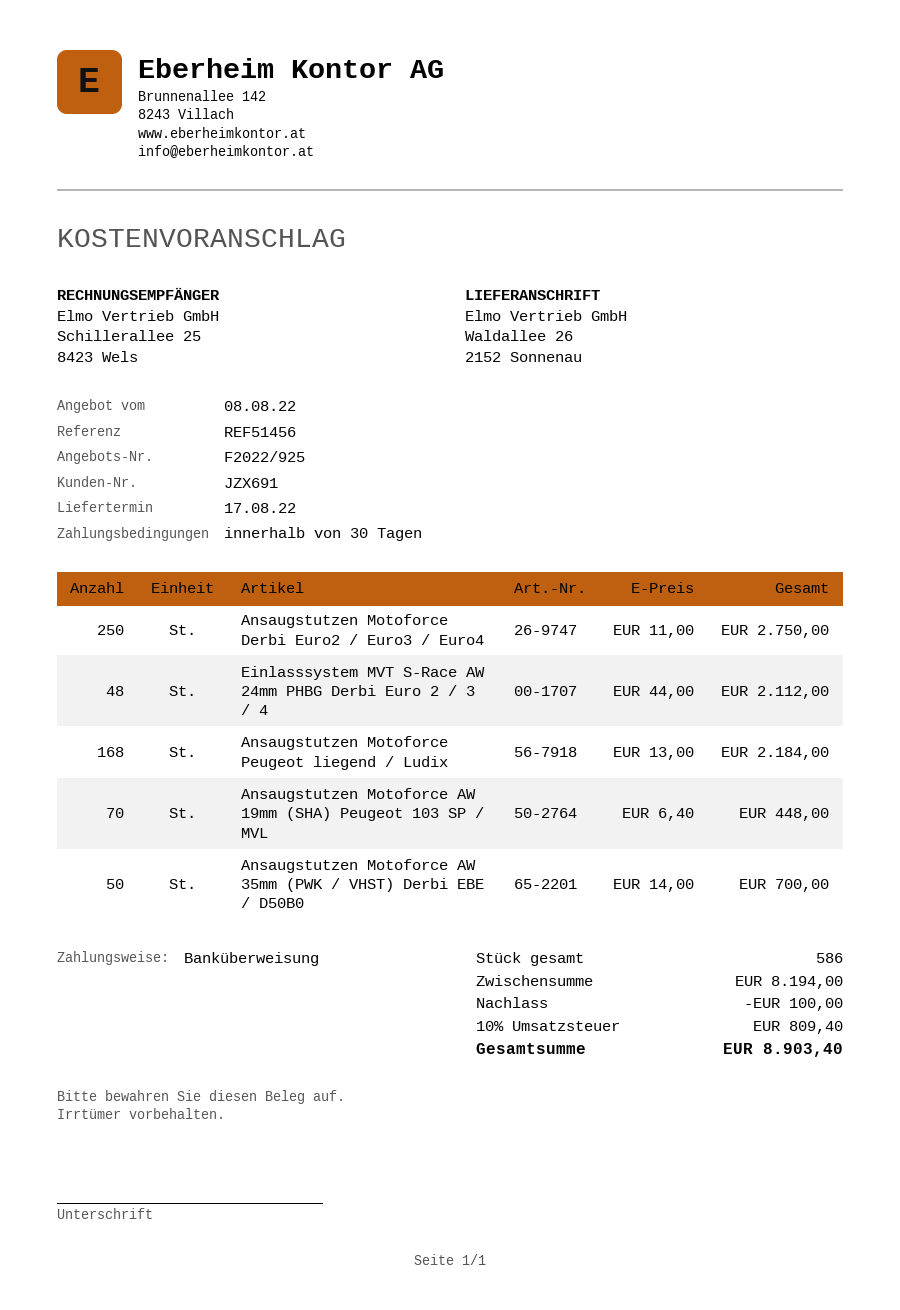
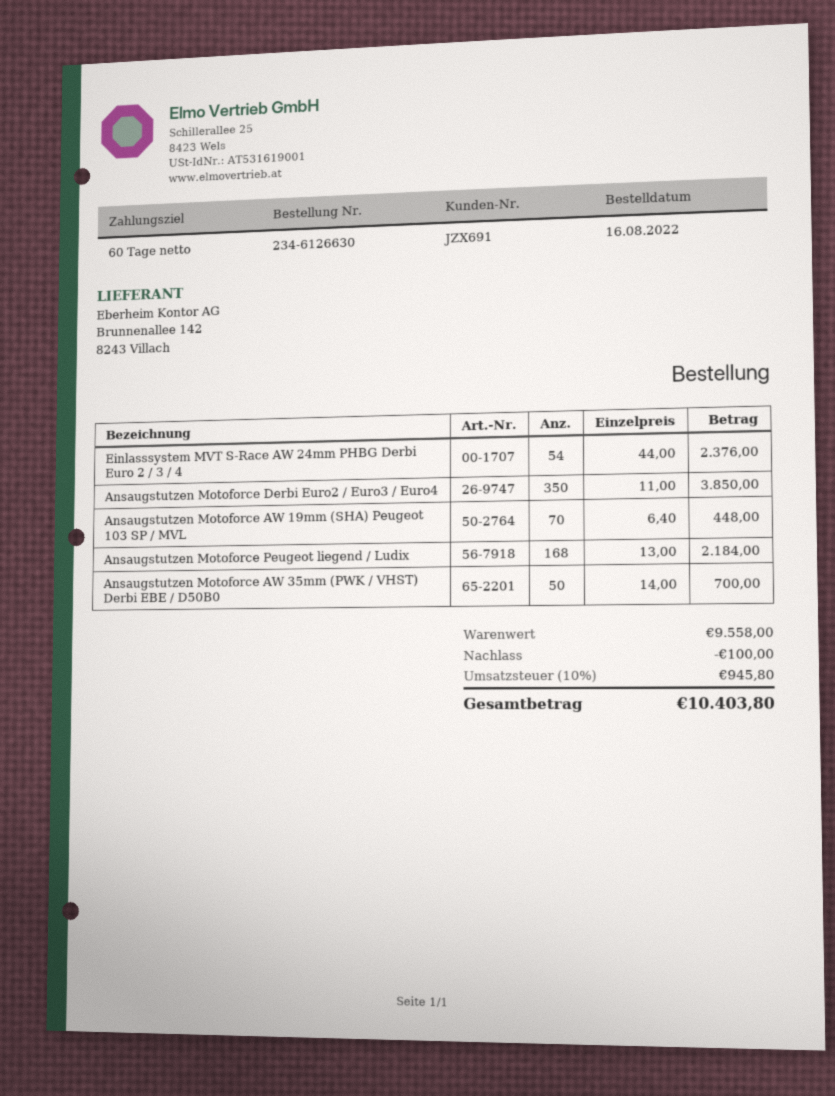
payment terms: 30 days -> 60 days
Ansaugstutzen Motoforce Derbi Euro2 / Euro3 / Euro4: 250 x 11.00 = 2750.00 -> 350 x 11.00 = 3850.00
Einlasssystem MVT S-Race AW 24mm PHBG Derbi Euro 2 / 3 / 4: 48 x 44.00 = 2112.00 -> 54 x 44.00 = 2376.00
subtotal: 8194.00 -> 9558.00
tax: 10% = 809.40 -> 10% = 945.80
total: 8903.40 -> 10403.80

